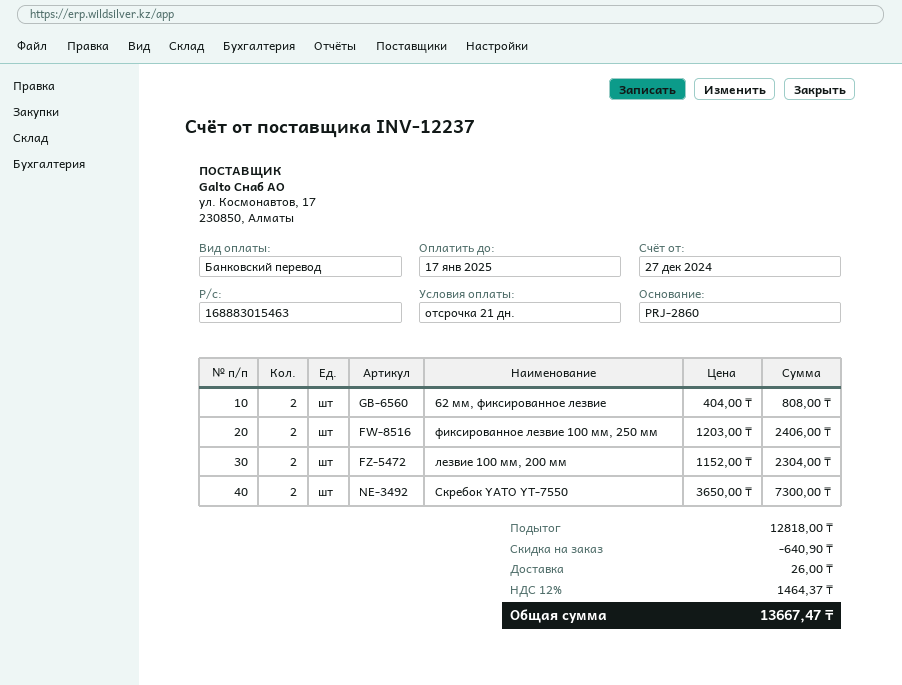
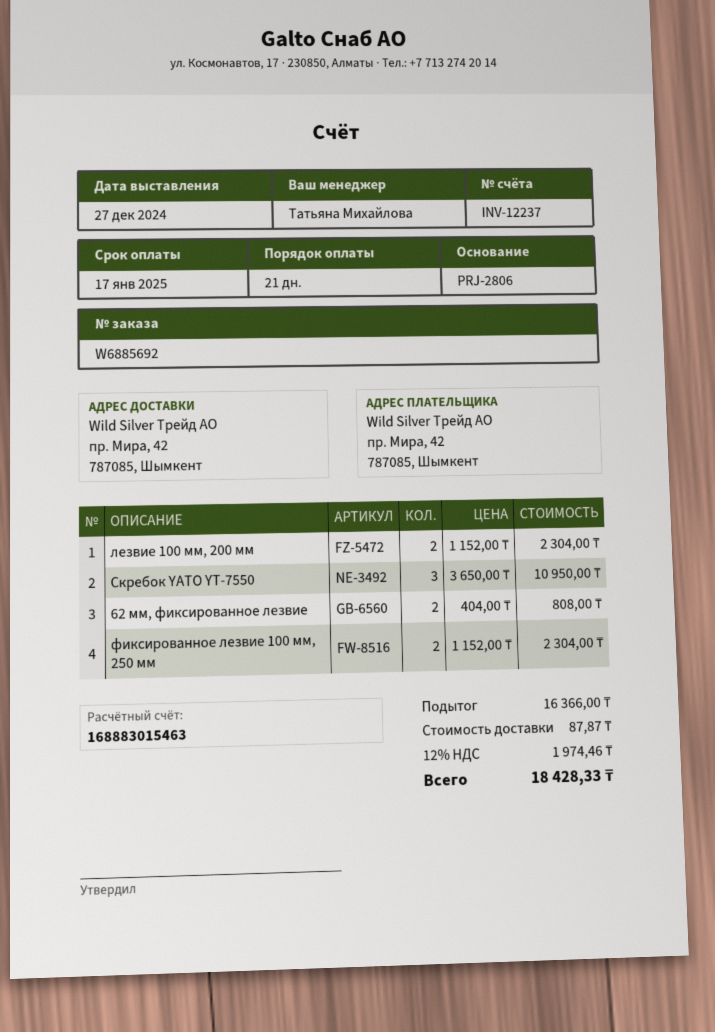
reference: PRJ-2860 -> PRJ-2806
фиксированное лезвие 100 мм, 250 мм: 2 x 1203.00 = 2406.00 -> 2 x 1152.00 = 2304.00
Скребок YATO YT-7550: 2 x 3650.00 = 7300.00 -> 3 x 3650.00 = 10950.00
subtotal: 12818.00 -> 16366.00
discount: 640.90 -> none
shipping: 26.00 -> 87.87
tax: 12% = 1464.37 -> 12% = 1974.46
total: 13667.47 -> 18428.33

